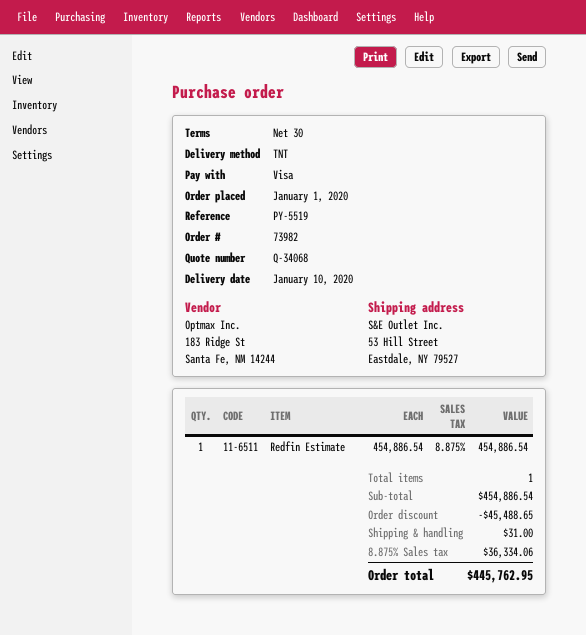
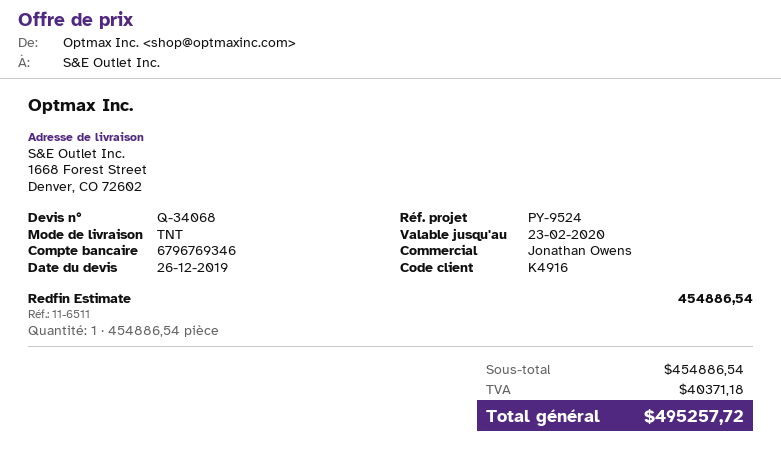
reference: PY-5519 -> PY-9524
ship to: 53 Hill Street, Eastdale, NY 79527 -> 1668 Forest Street, Denver, CO 72602
discount: 45488.65 -> none
shipping: 31.00 -> none
tax: 36334.06 -> 40371.18
total: 445762.95 -> 495257.72

